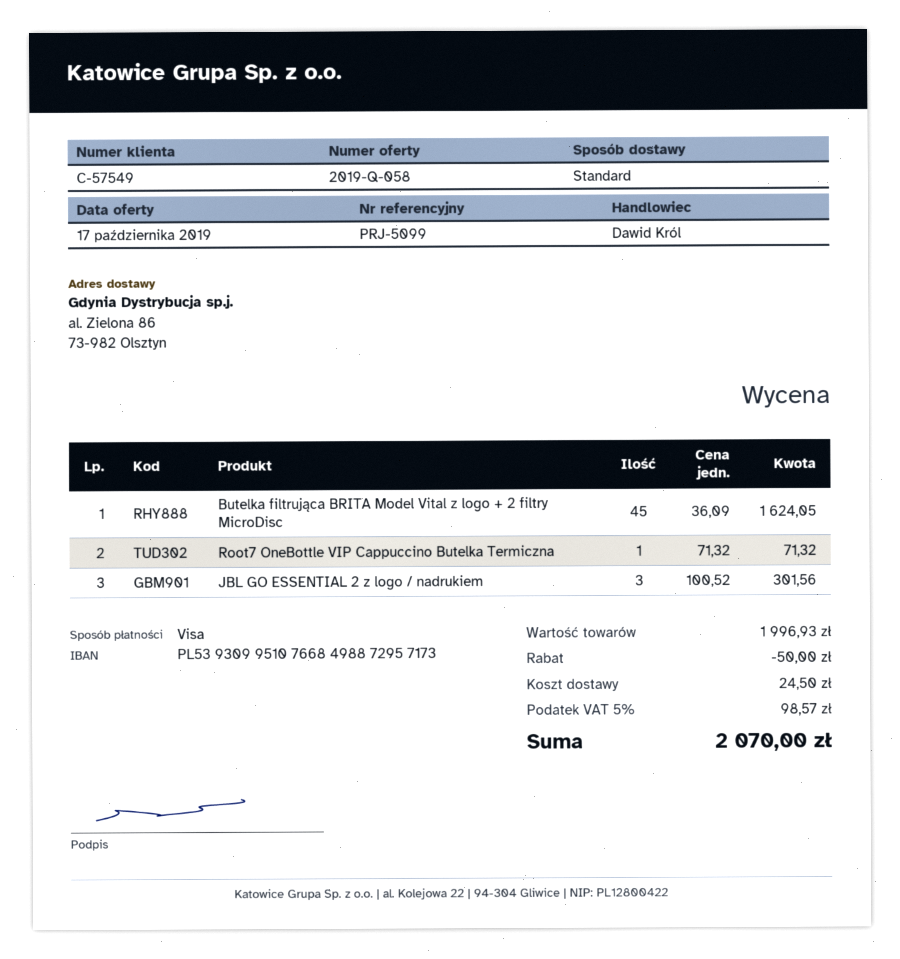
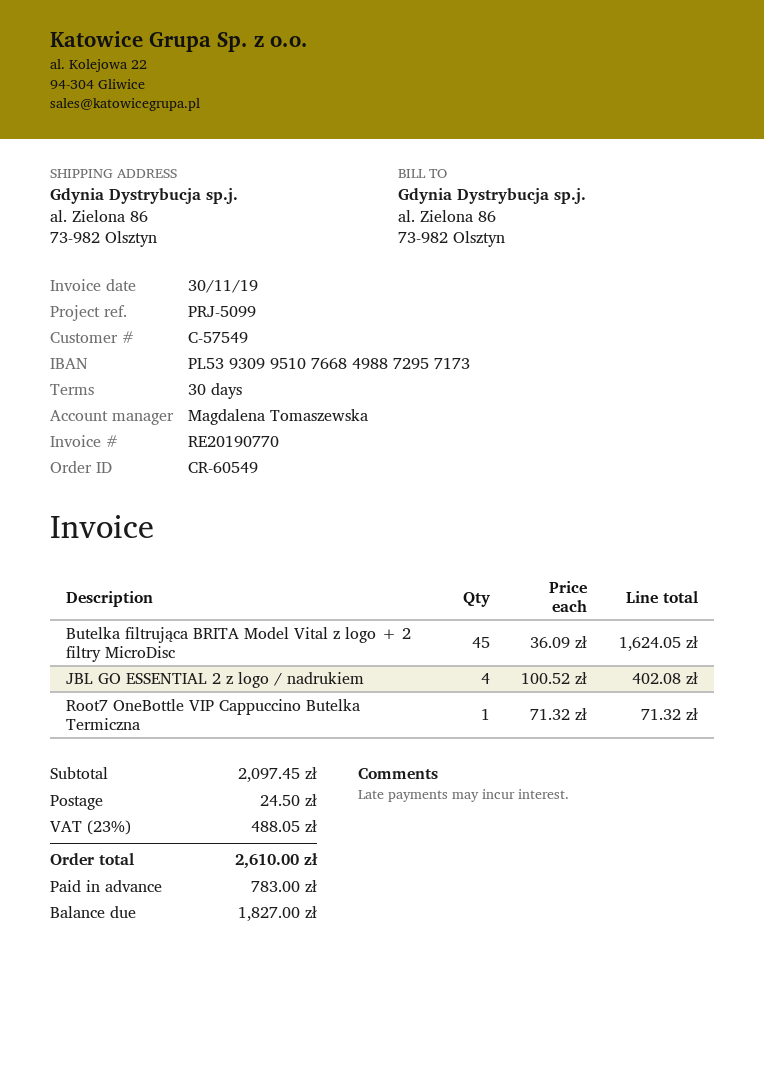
sales rep: Dawid Król -> Magdalena Tomaszewska
JBL GO ESSENTIAL 2 z logo / nadrukiem: 3 x 100.52 = 301.56 -> 4 x 100.52 = 402.08
subtotal: 1996.93 -> 2097.45
discount: 50.00 -> none
tax: 5% = 98.57 -> 23% = 488.05
total: 2070.00 -> 2610.00

